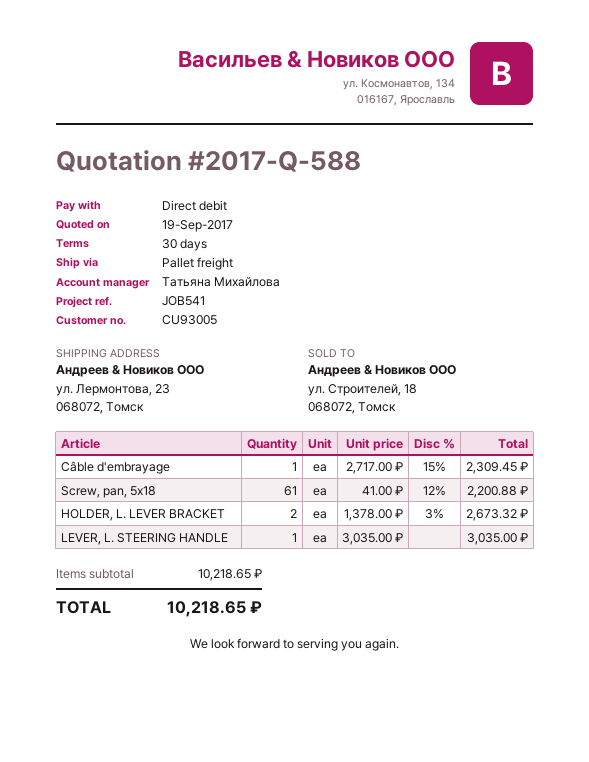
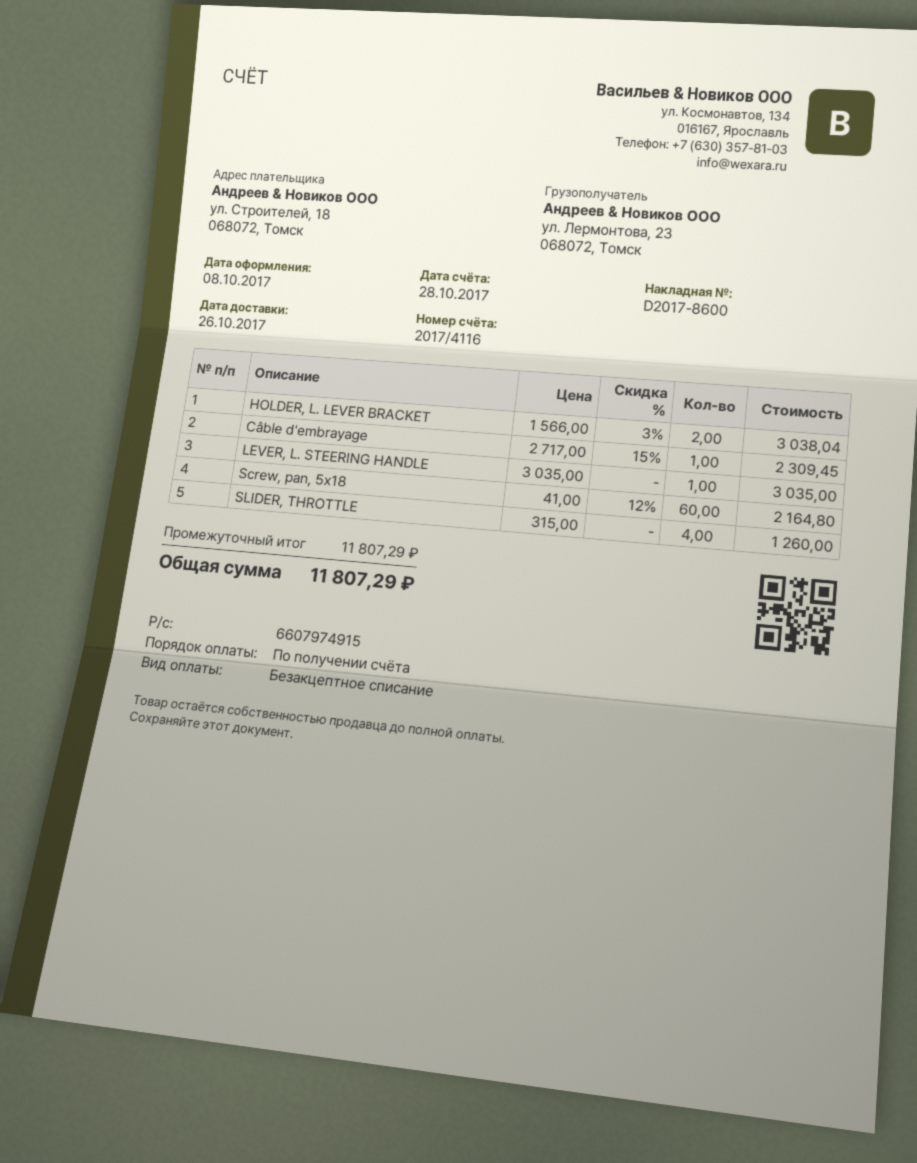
payment terms: 30 days -> on receipt
Screw, pan, 5x18: 61 x 41.00 - 12% = 2200.88 -> 60 x 41.00 - 12% = 2164.80
HOLDER, L. LEVER BRACKET: 2 x 1378.00 - 3% = 2673.32 -> 2 x 1566.00 - 3% = 3038.04
SLIDER, THROTTLE: none -> 4 x 315.00 = 1260.00
subtotal: 10218.65 -> 11807.29
total: 10218.65 -> 11807.29

